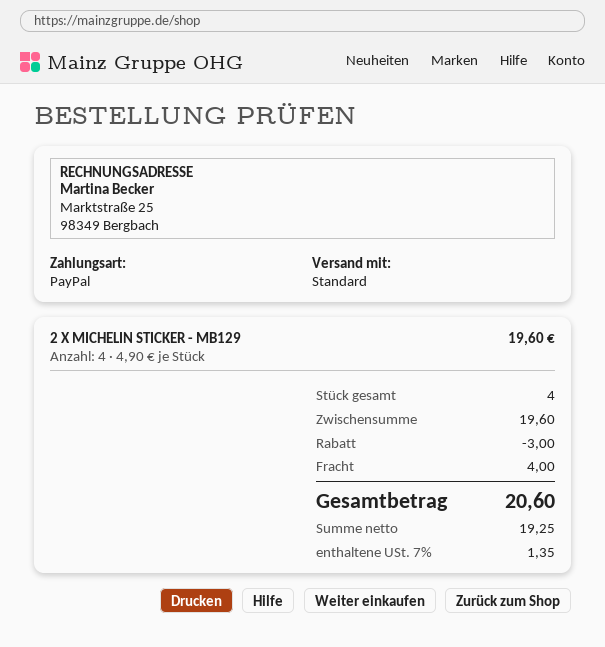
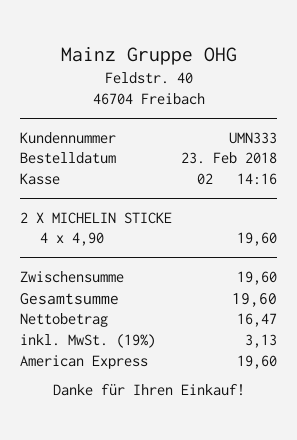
payment method: PayPal -> American Express
discount: 3.00 -> none
shipping: 4.00 -> none
net: 19.25 -> 16.47
tax: 7% = 1.35 -> 19% = 3.13
total: 20.60 -> 19.60

